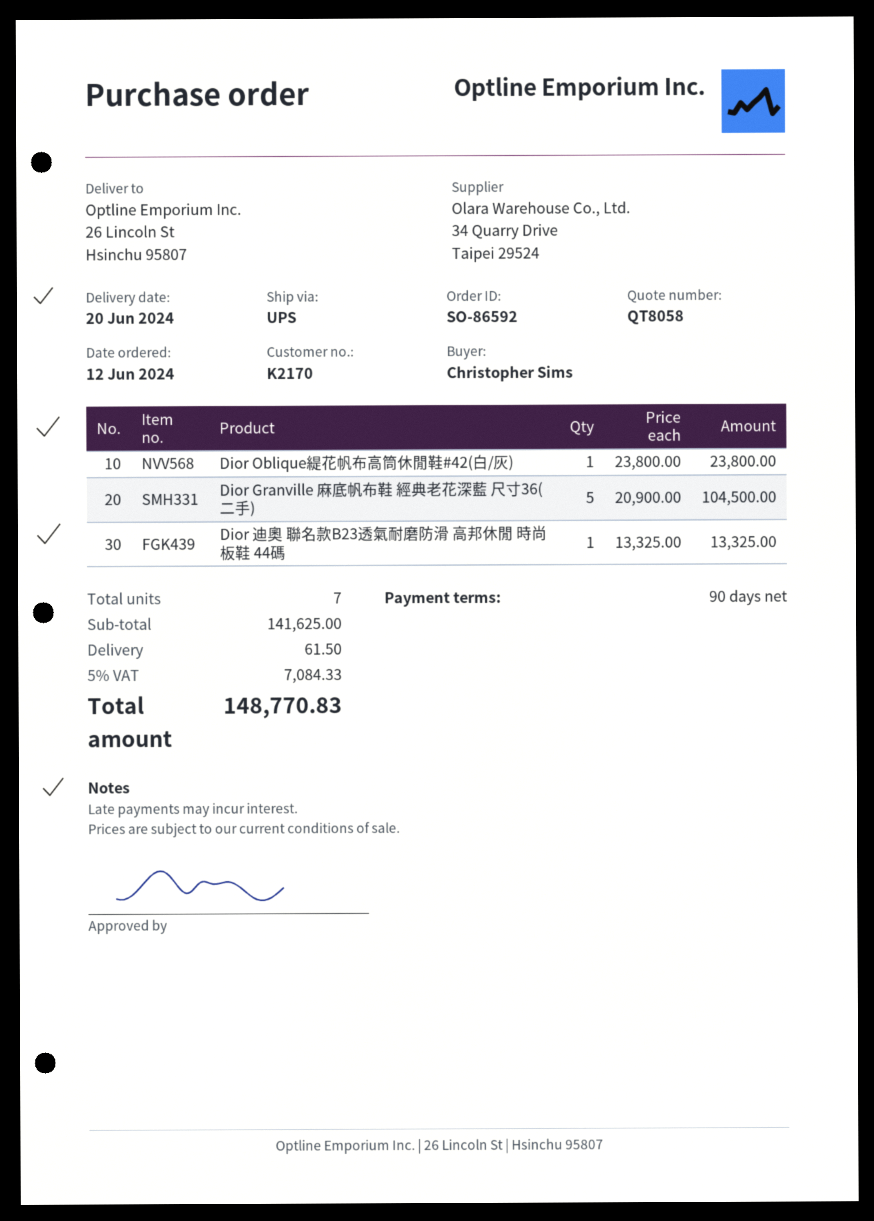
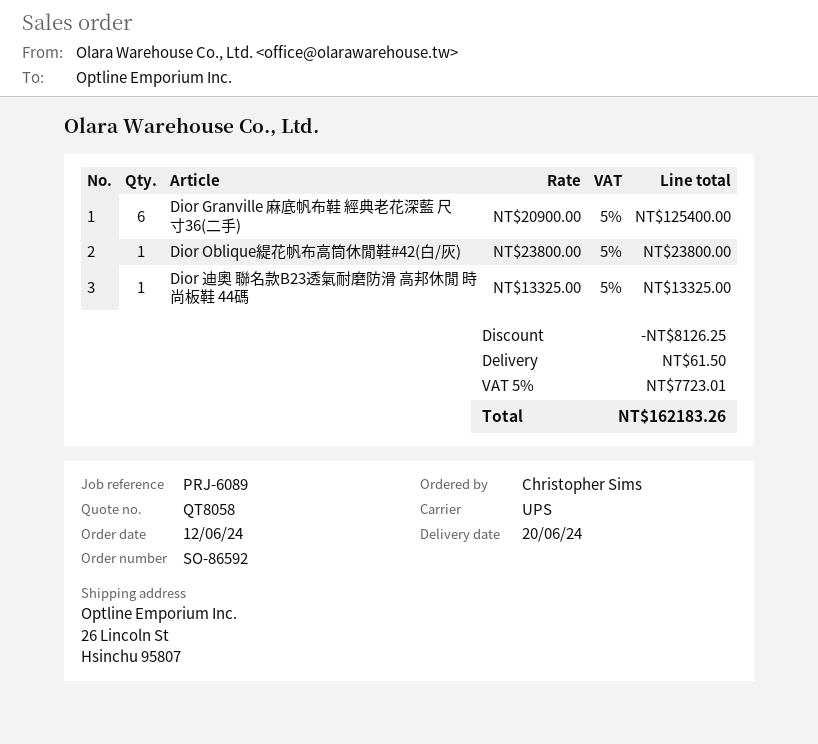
Dior Granville 麻底帆布鞋 經典老花深藍 尺寸36(二手): 5 x 20900.00 = 104500.00 -> 6 x 20900.00 = 125400.00
discount: none -> 8126.25
tax: 5% = 7084.33 -> 5% = 7723.01
total: 148770.83 -> 162183.26

